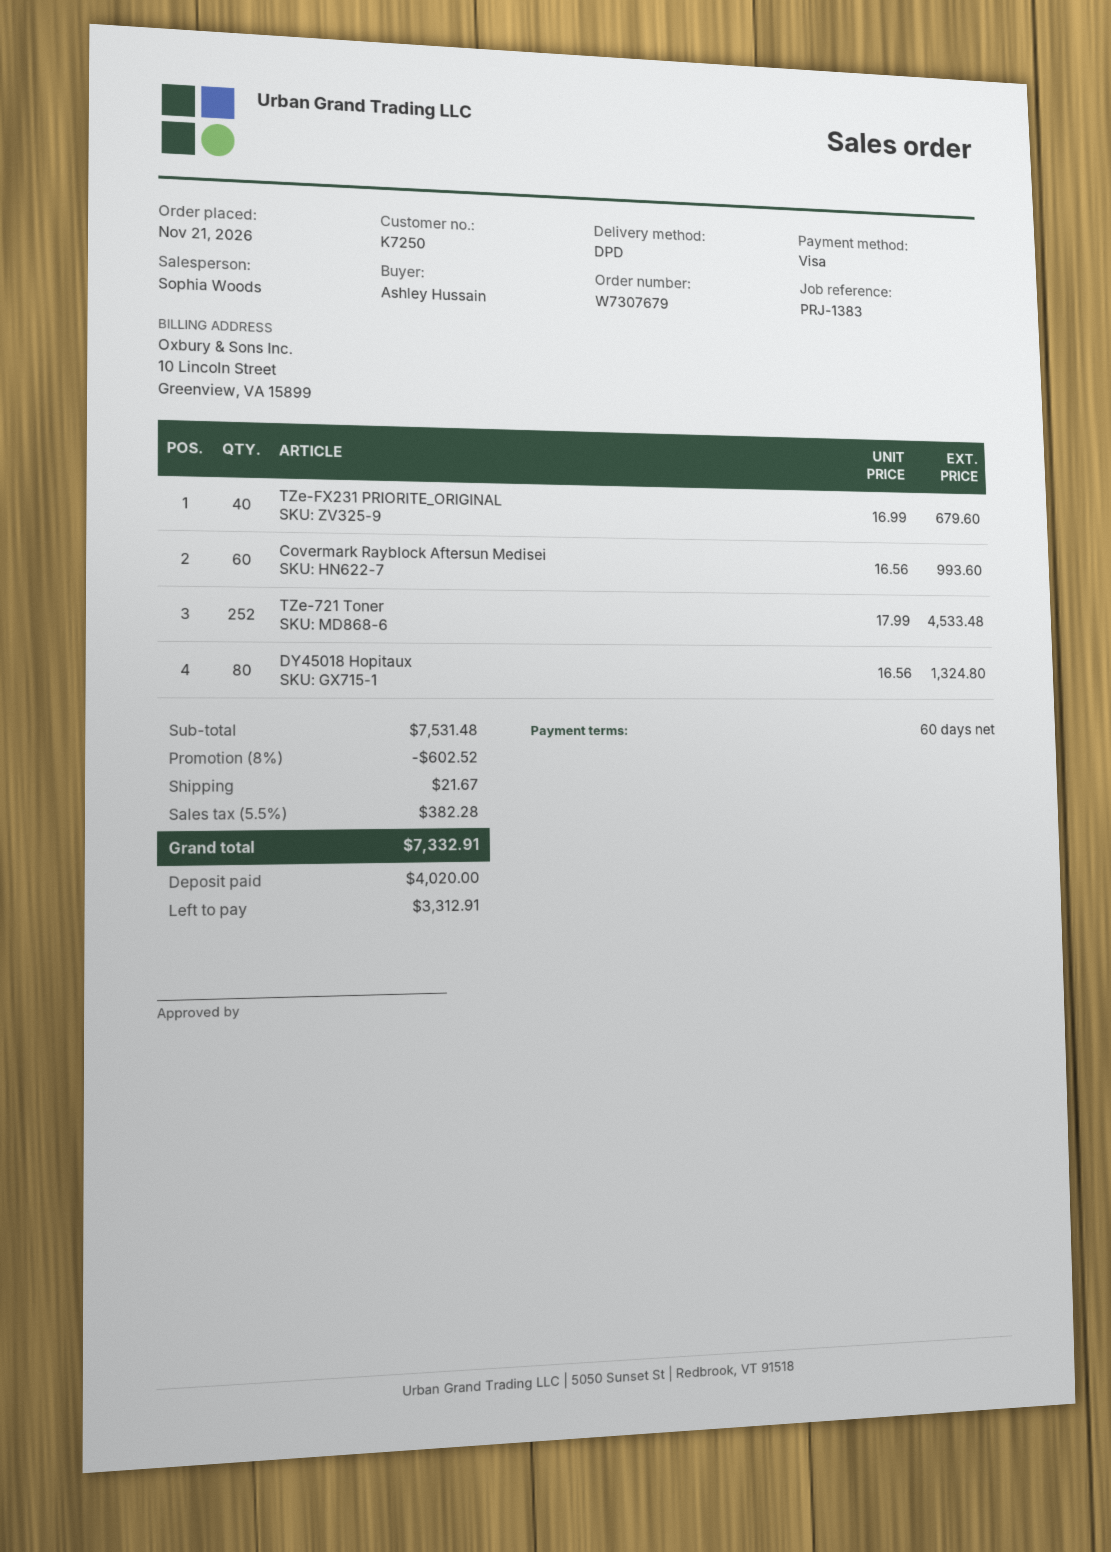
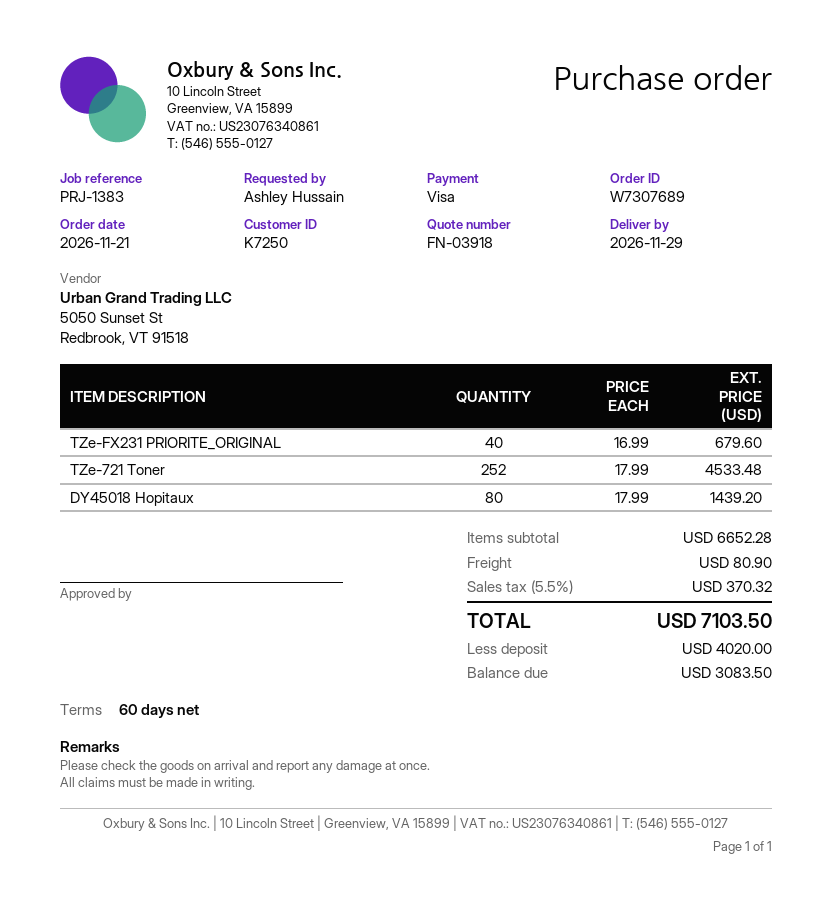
order number: W7307679 -> W7307689
Covermark Rayblock Aftersun Medisei: 60 x 16.56 = 993.60 -> none
DY45018 Hopitaux: 80 x 16.56 = 1324.80 -> 80 x 17.99 = 1439.20
subtotal: 7531.48 -> 6652.28
discount: 8% = 602.52 -> none
shipping: 21.67 -> 80.90
tax: 5.5% = 382.28 -> 5.5% = 370.32
total: 7332.91 -> 7103.50
balance: 3312.91 -> 3083.50

